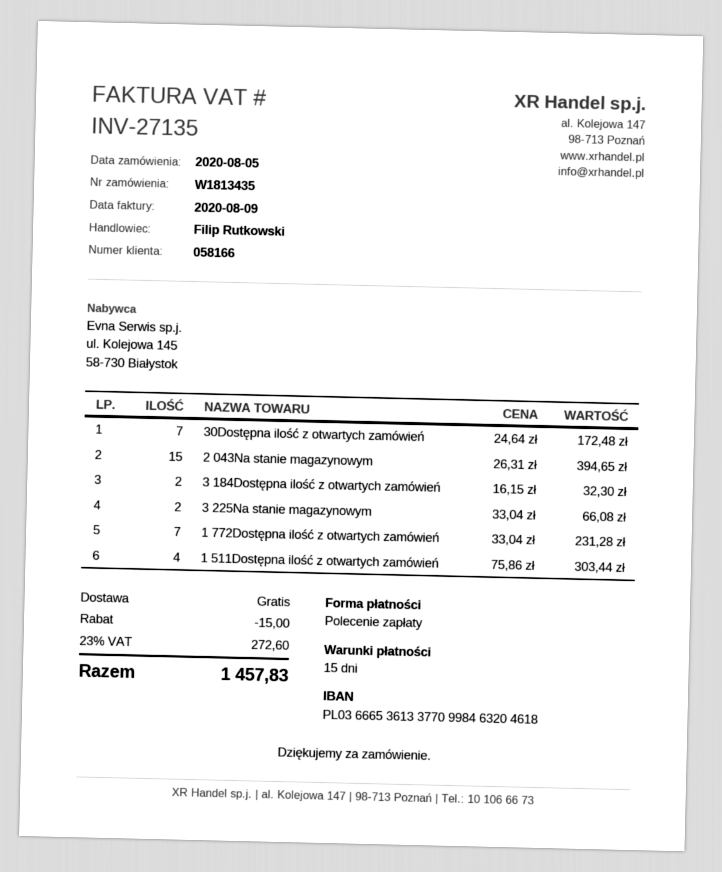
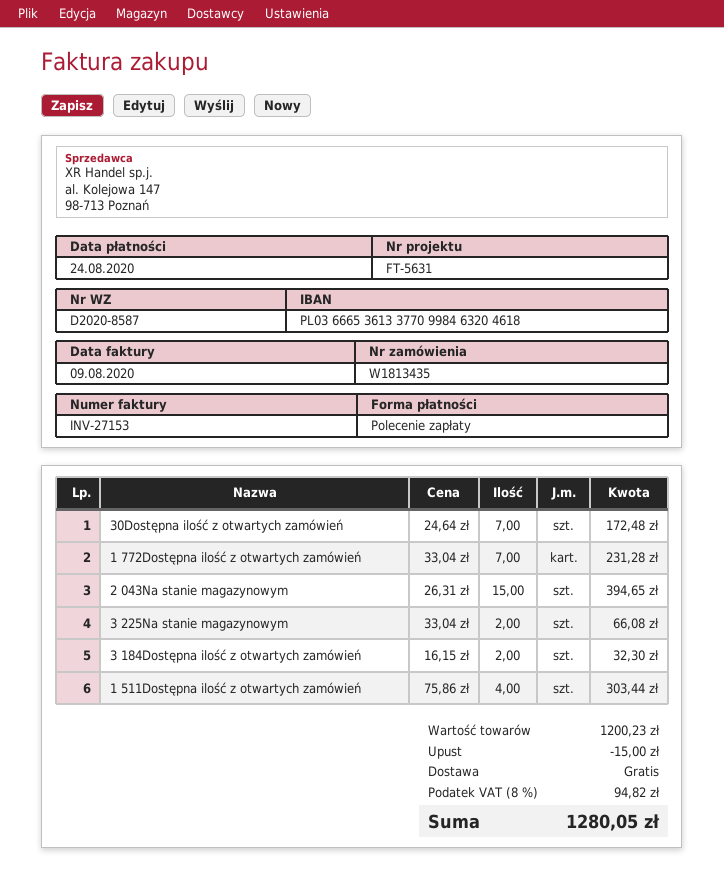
invoice number: INV-27135 -> INV-27153
tax: 23% = 272.60 -> 8% = 94.82
total: 1457.83 -> 1280.05

